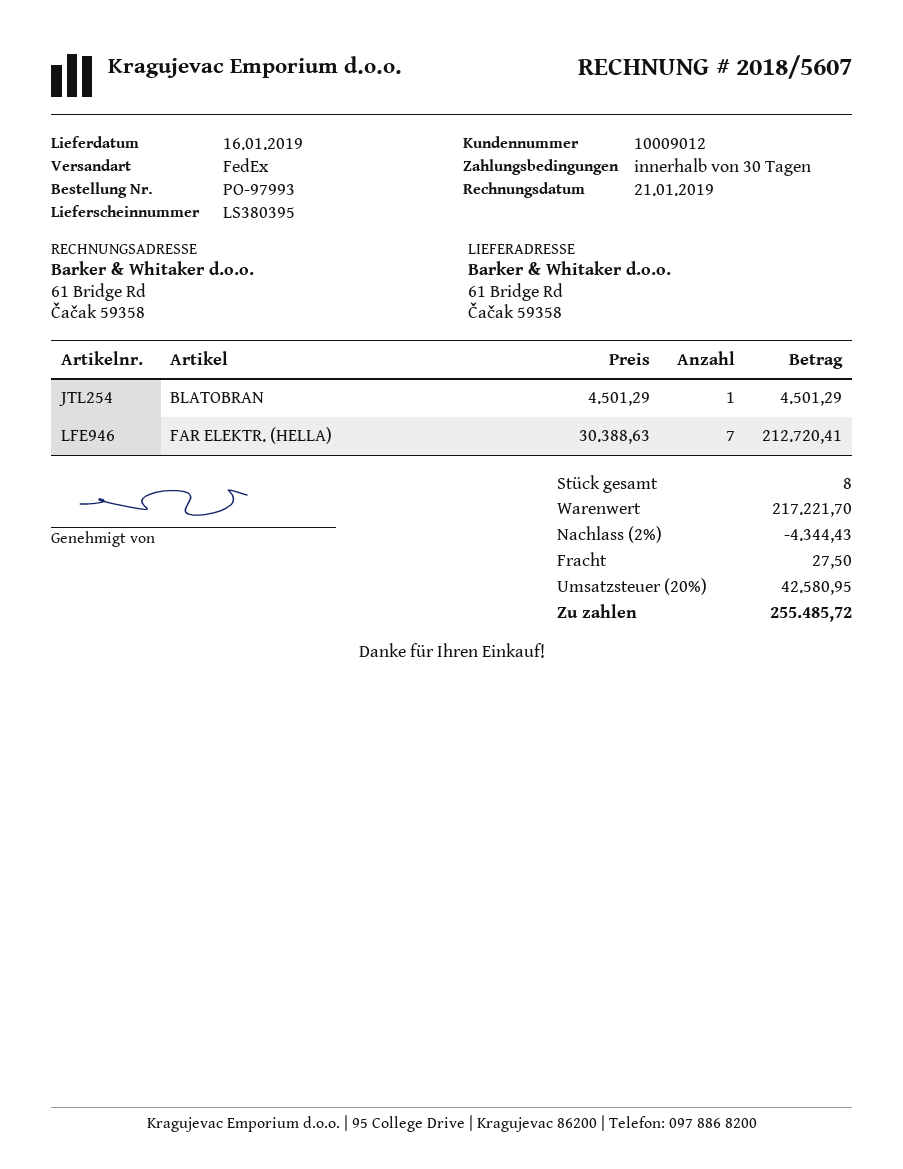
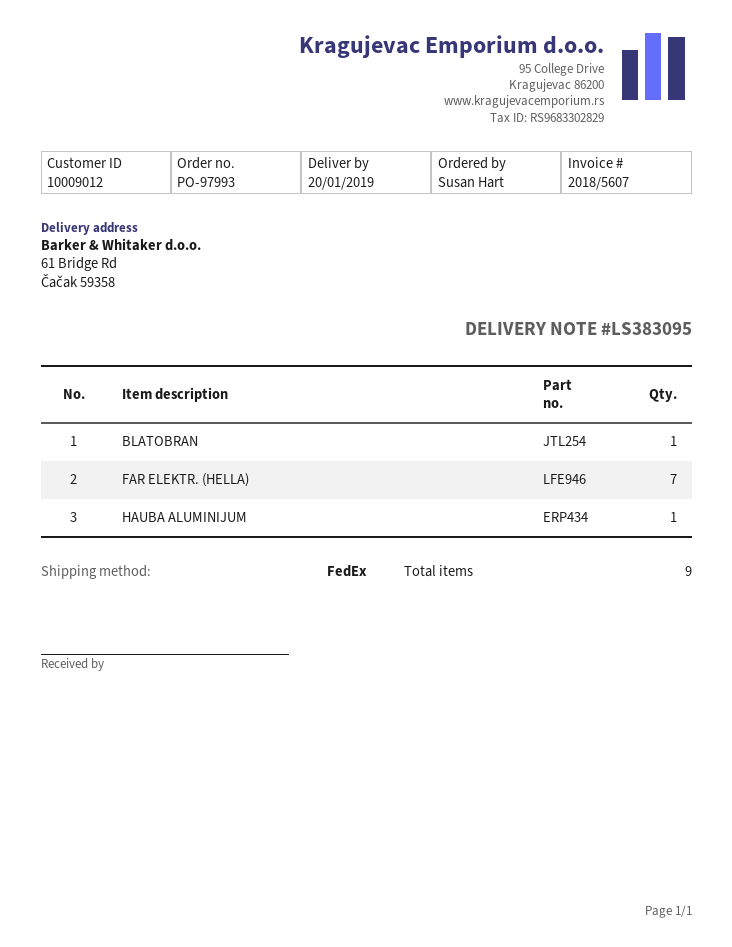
delivery note number: LS380395 -> LS383095
delivery date: 2019-01-16 -> 2019-01-20
HAUBA ALUMINIJUM: none -> 1
total quantity: 8 -> 9

